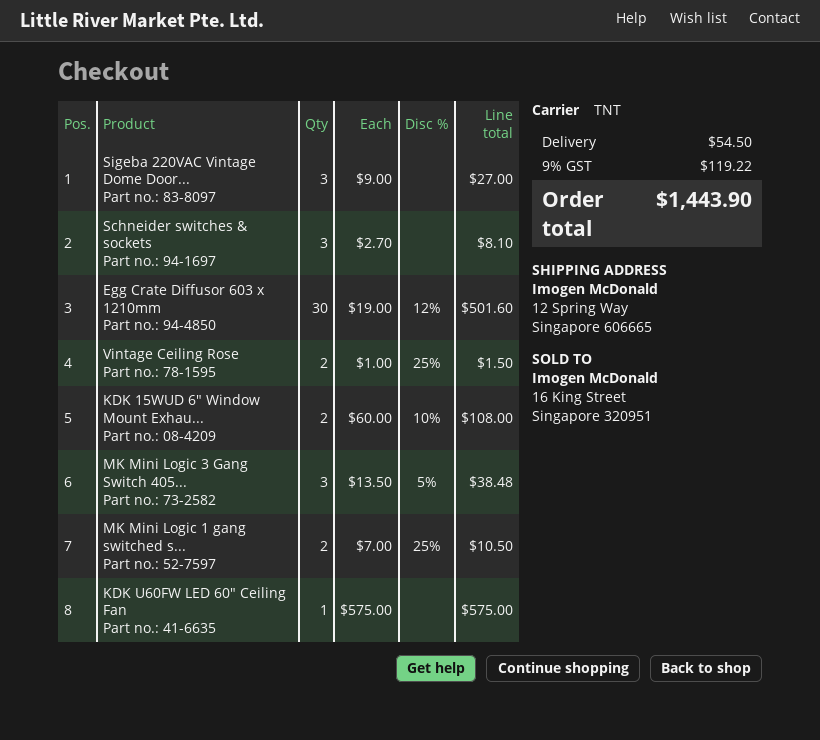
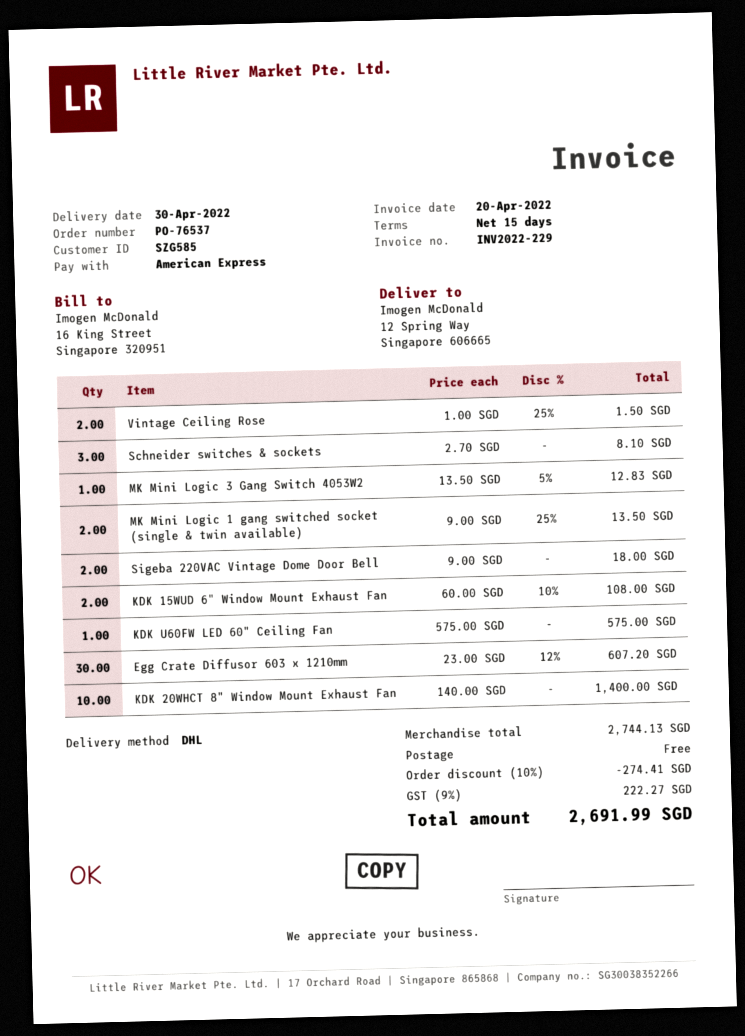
shipping method: TNT -> DHL
Sigeba 220VAC Vintage Dome Door...: 3 x 9.00 = 27.00 -> 2 x 9.00 = 18.00
Egg Crate Diffusor 603 x 1210mm: 30 x 19.00 - 12% = 501.60 -> 30 x 23.00 - 12% = 607.20
MK Mini Logic 3 Gang Switch 405...: 3 x 13.50 - 5% = 38.48 -> 1 x 13.50 - 5% = 12.83
MK Mini Logic 1 gang switched s...: 2 x 7.00 - 25% = 10.50 -> 2 x 9.00 - 25% = 13.50
KDK 20WHCT 8" Window Mount Exhaust Fan: none -> 10 x 140.00 = 1400.00
discount: none -> 10% = 274.41
shipping: 54.50 -> 0.00
tax: 9% = 119.22 -> 9% = 222.27
total: 1443.90 -> 2691.99

